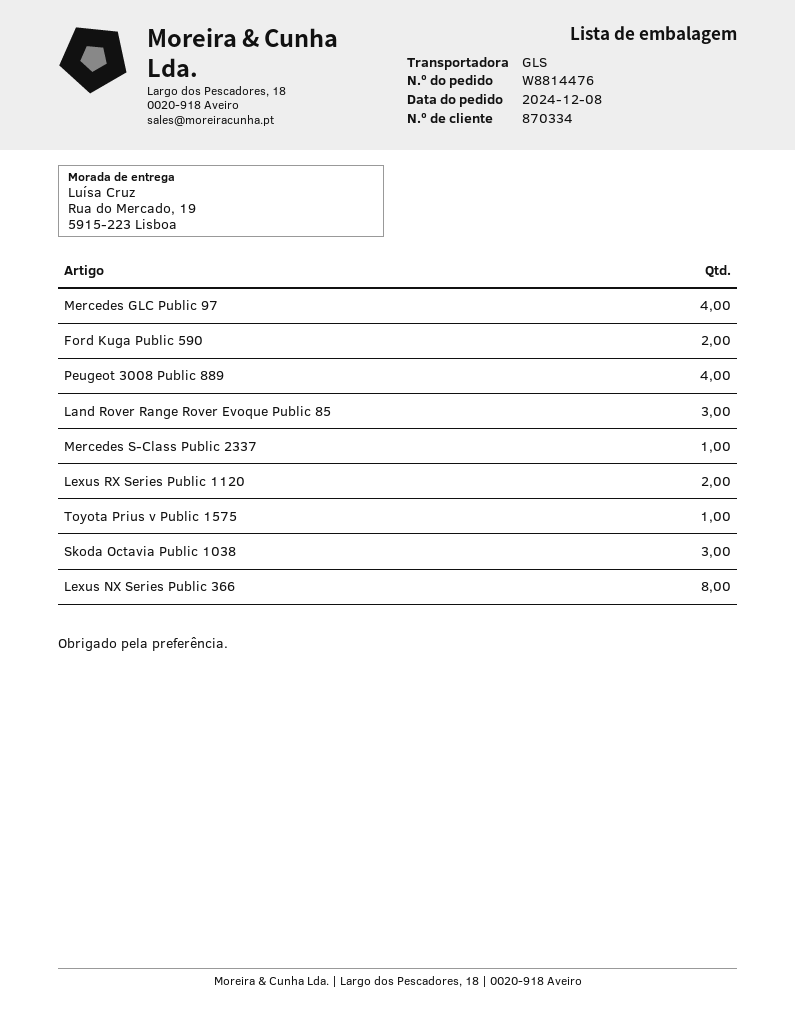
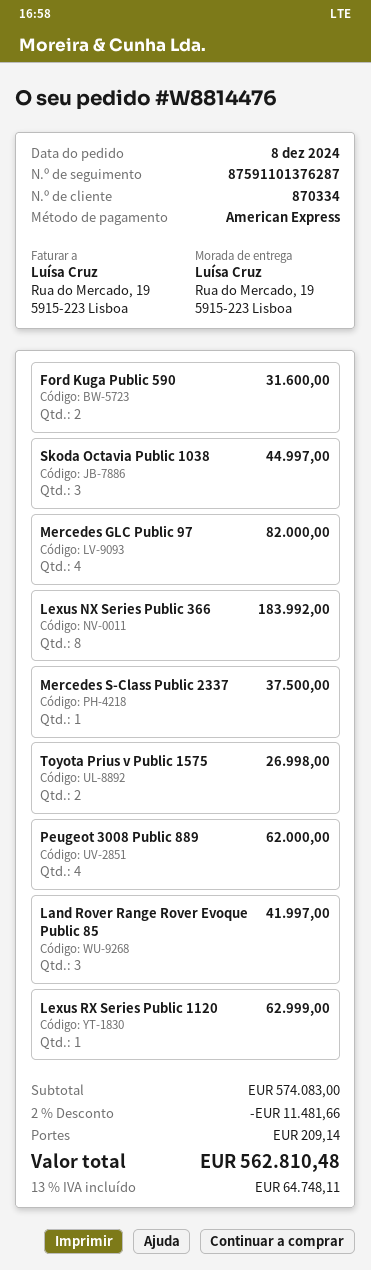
Lexus RX Series Public 1120: 2 -> 1
Toyota Prius v Public 1575: 1 -> 2

